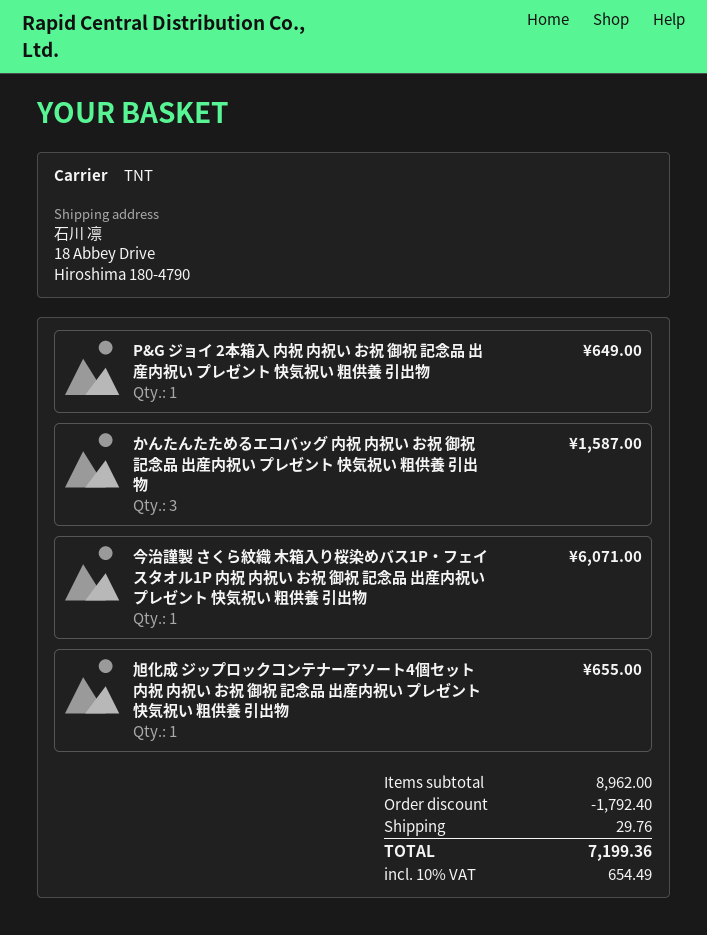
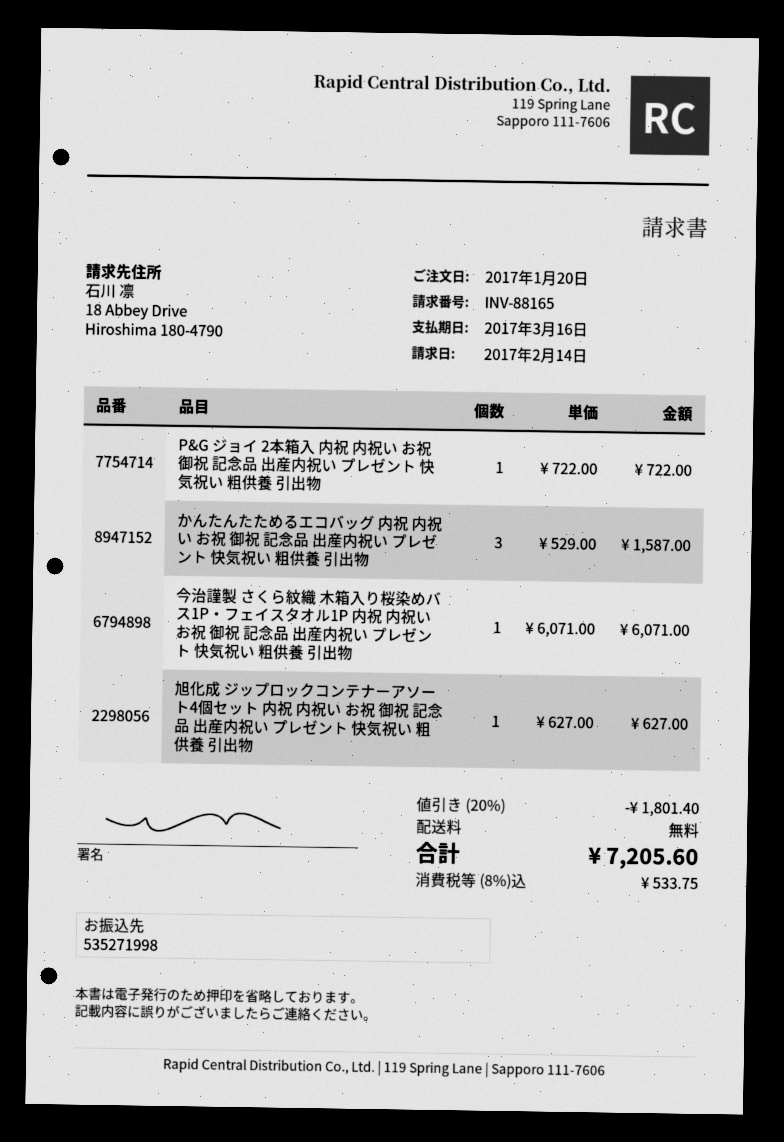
P&G ジョイ 2本箱入 内祝 内祝い お祝 御祝 記念品 出産内祝い プレゼント 快気祝い 粗供養 引出物: 1 for 649.00 -> 1 for 722.00
旭化成 ジップロックコンテナーアソート4個セット 内祝 内祝い お祝 御祝 記念品 出産内祝い プレゼント 快気祝い 粗供養 引出物: 1 for 655.00 -> 1 for 627.00
discount: 1792.40 -> 1801.40
shipping: 29.76 -> 0.00
tax: 10% = 654.49 -> 8% = 533.75
total: 7199.36 -> 7205.60

